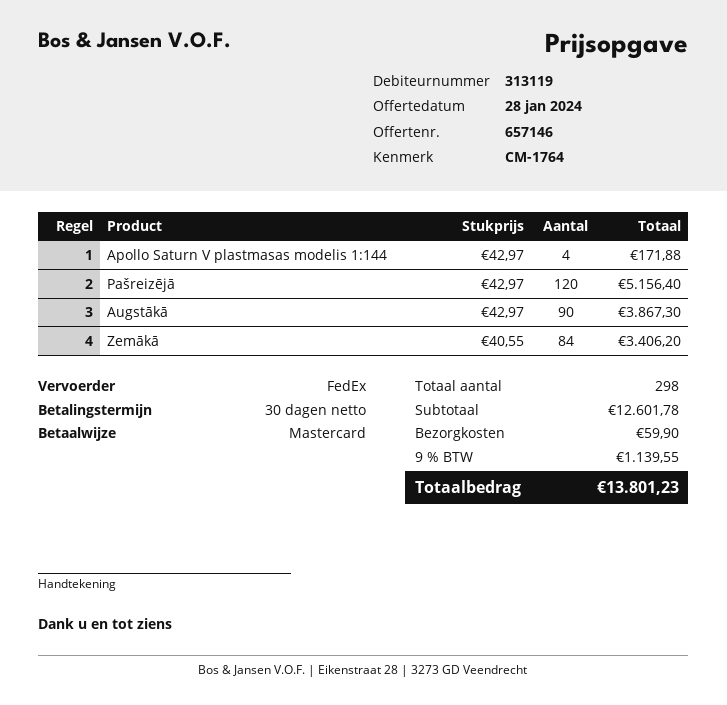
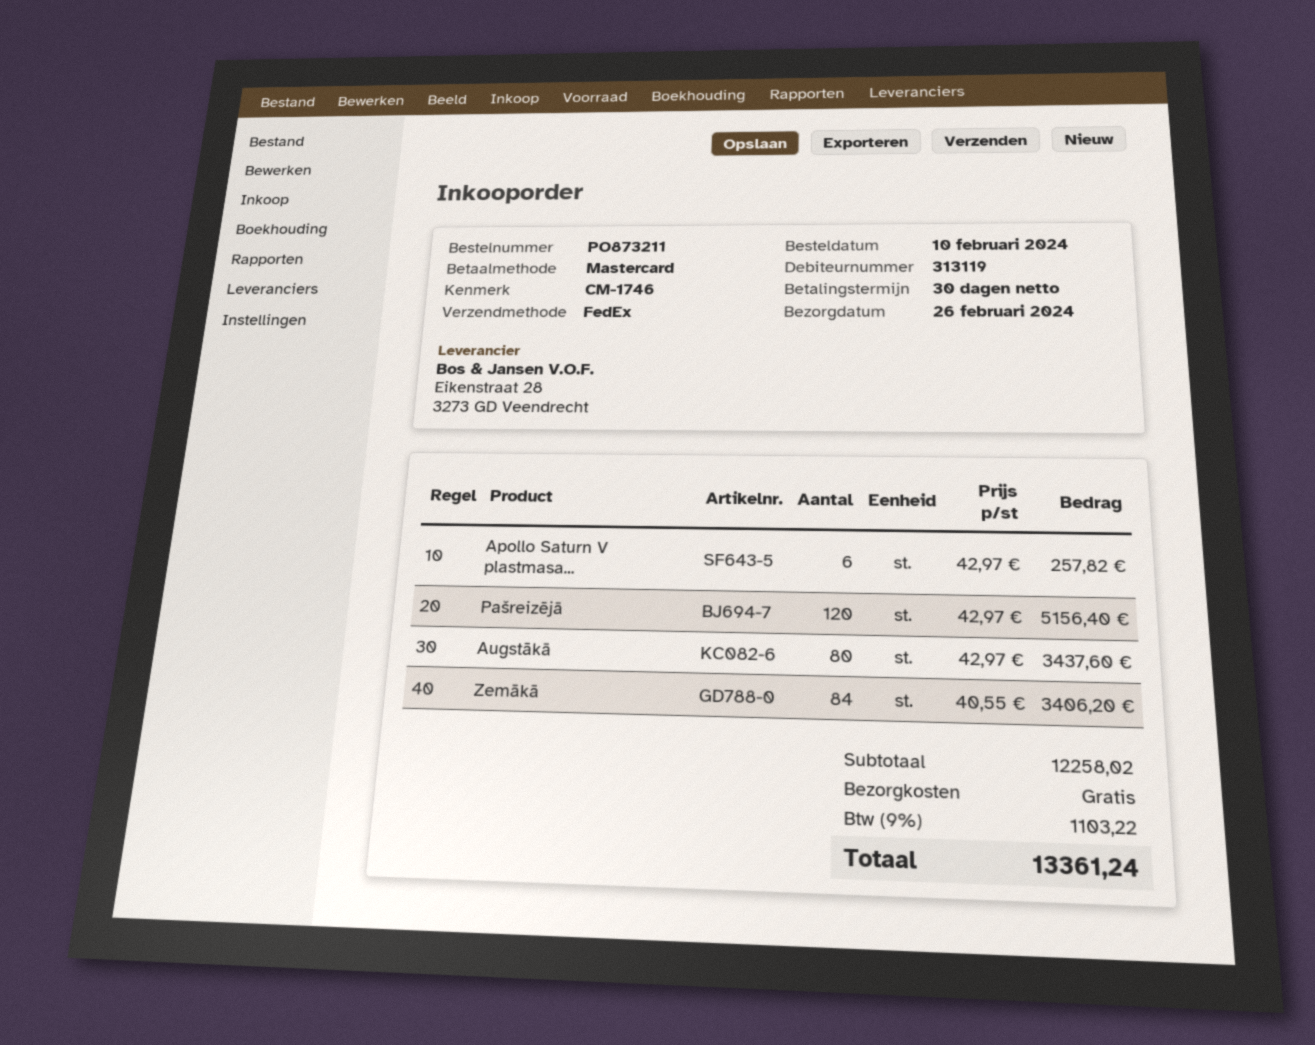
reference: CM-1764 -> CM-1746
Apollo Saturn V plastmasas modelis 1:144: 4 x 42.97 = 171.88 -> 6 x 42.97 = 257.82
Augstākā: 90 x 42.97 = 3867.30 -> 80 x 42.97 = 3437.60
subtotal: 12601.78 -> 12258.02
shipping: 59.90 -> 0.00
tax: 9% = 1139.55 -> 9% = 1103.22
total: 13801.23 -> 13361.24

